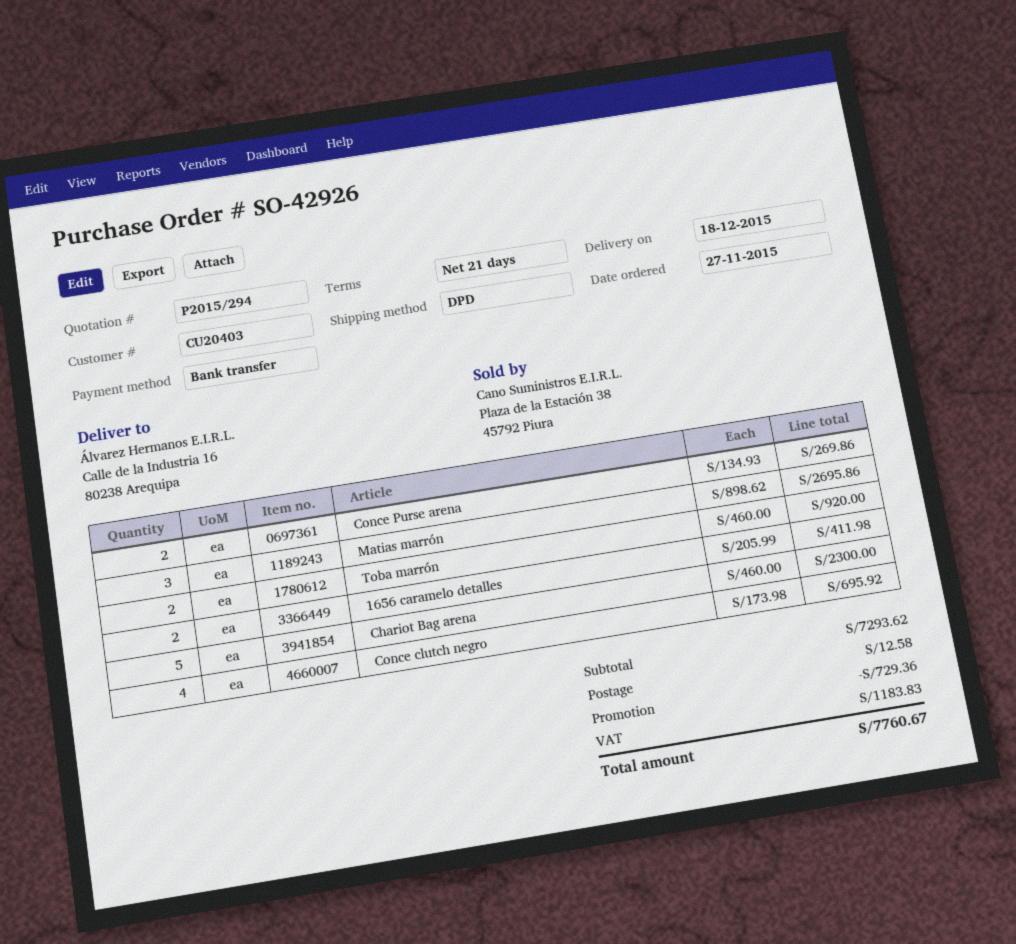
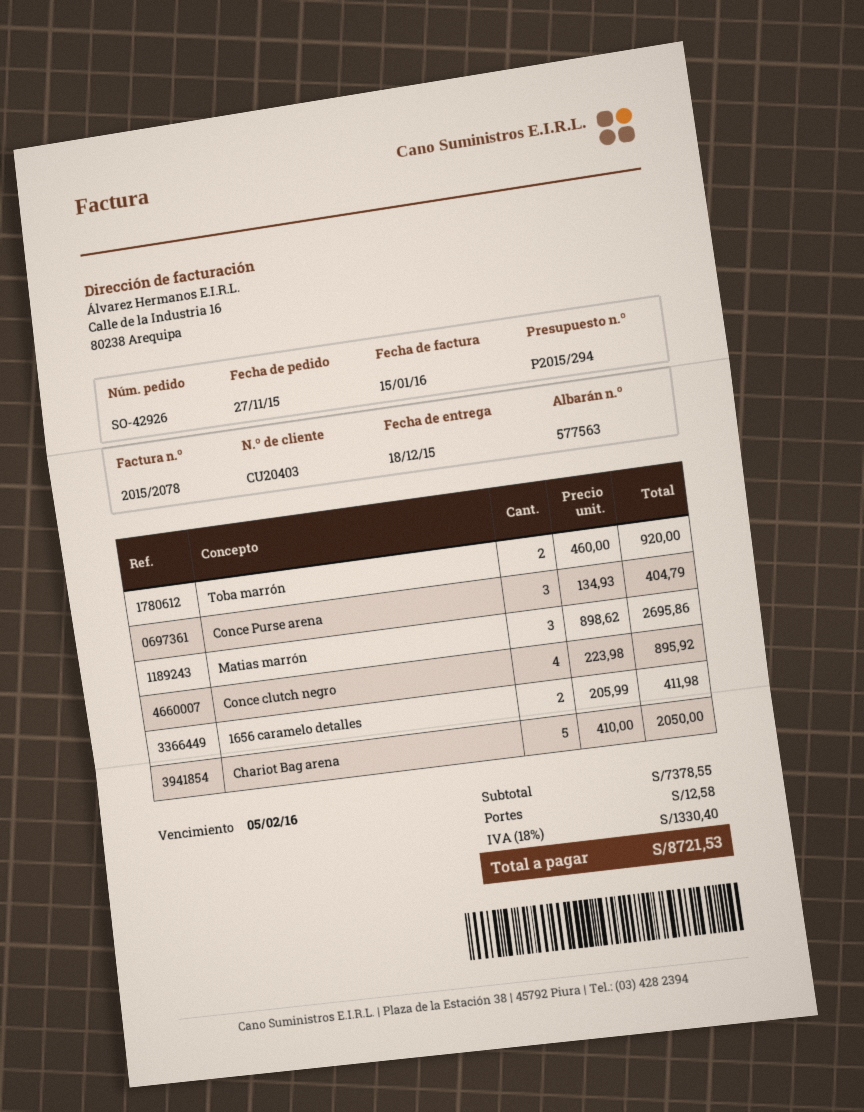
Conce Purse arena: 2 x 134.93 = 269.86 -> 3 x 134.93 = 404.79
Chariot Bag arena: 5 x 460.00 = 2300.00 -> 5 x 410.00 = 2050.00
Conce clutch negro: 4 x 173.98 = 695.92 -> 4 x 223.98 = 895.92
subtotal: 7293.62 -> 7378.55
discount: 729.36 -> none
tax: 1183.83 -> 1330.40
total: 7760.67 -> 8721.53

